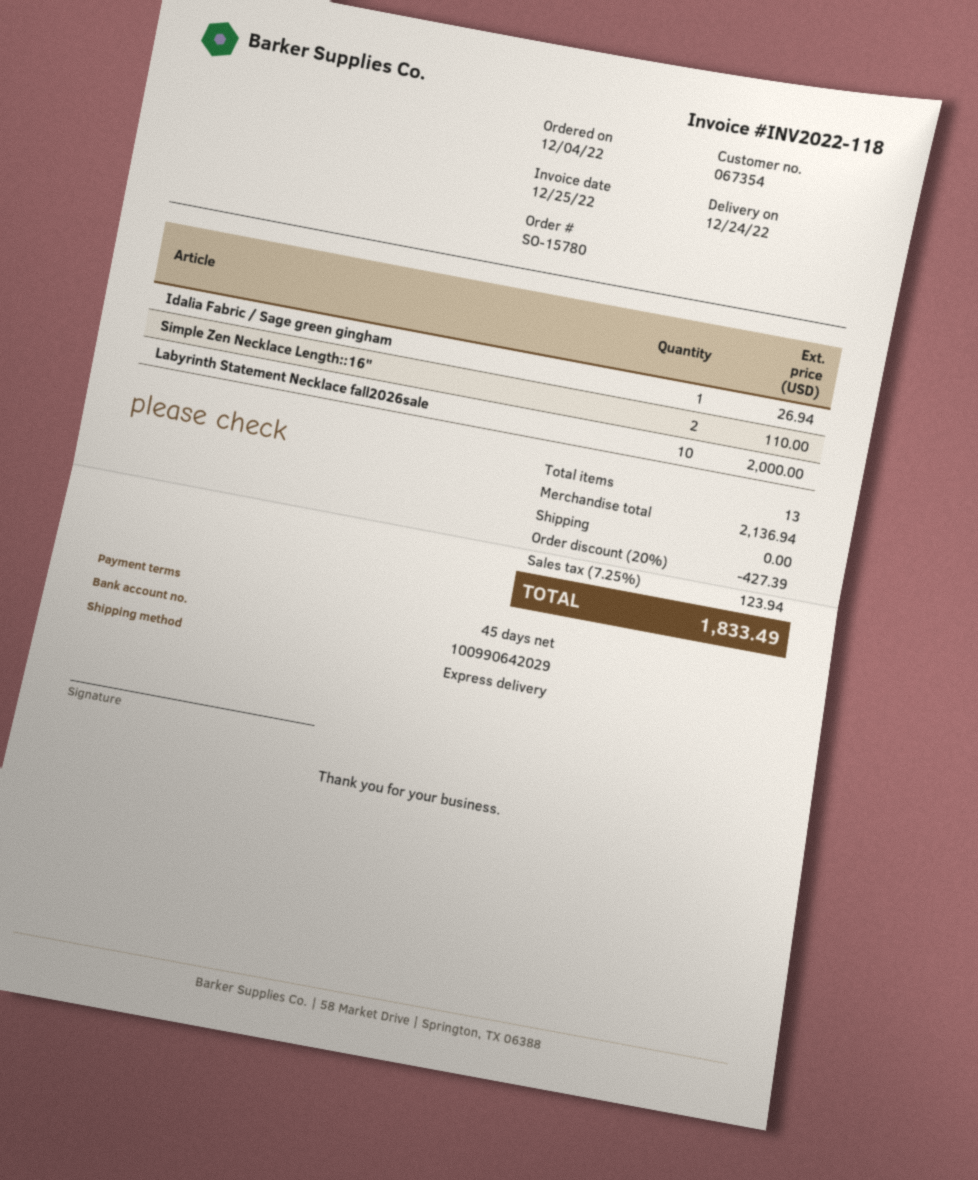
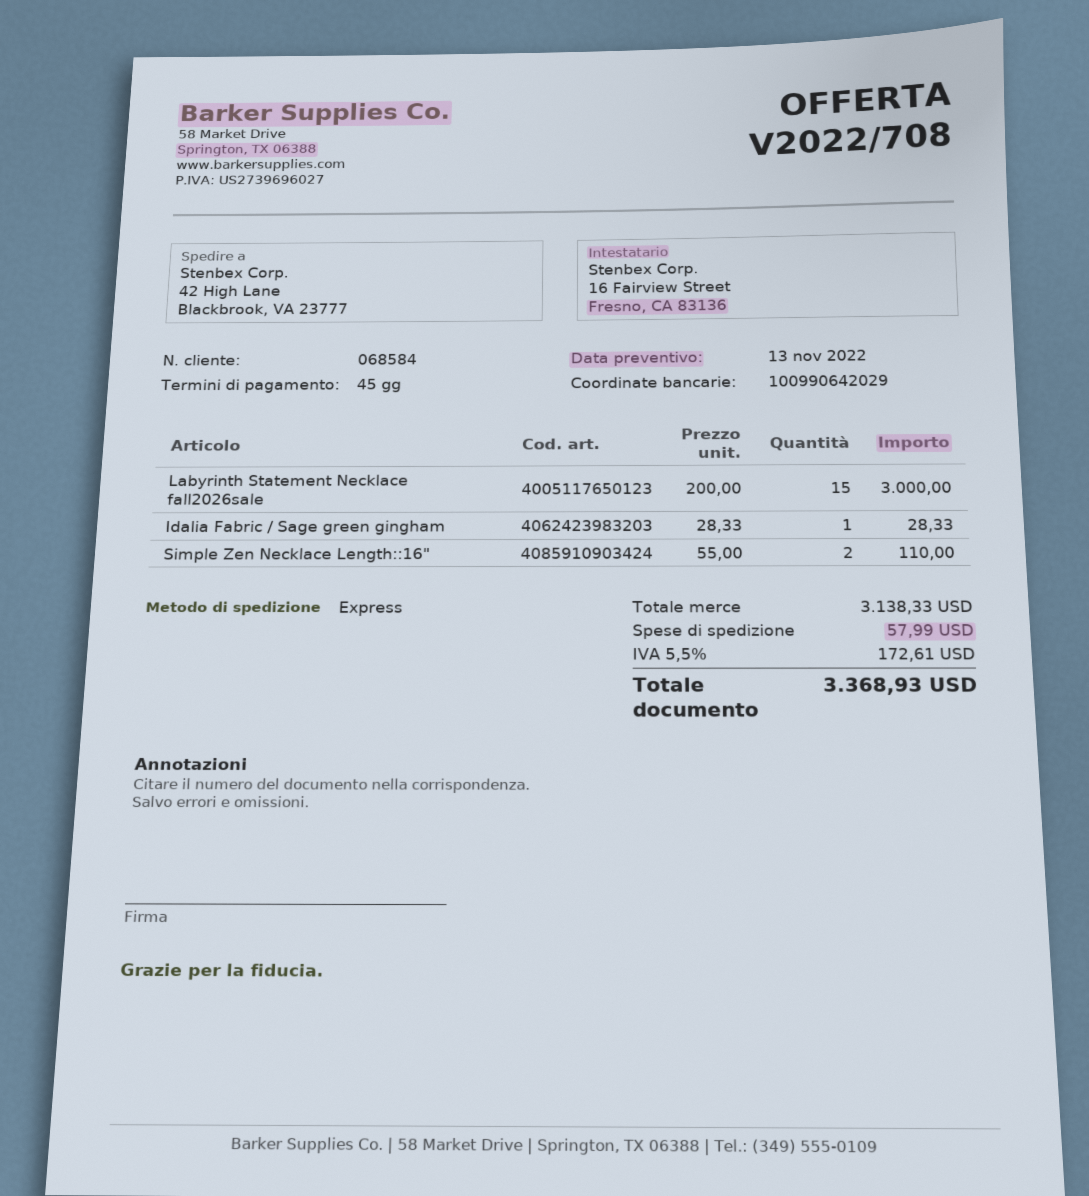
customer number: 067354 -> 068584
Idalia Fabric / Sage green gingham: 1 for 26.94 -> 1 for 28.33
Labyrinth Statement Necklace fall2026sale: 10 for 2000.00 -> 15 for 3000.00
subtotal: 2136.94 -> 3138.33
discount: 20% = 427.39 -> none
shipping: 0.00 -> 57.99
tax: 7.25% = 123.94 -> 5.5% = 172.61
total: 1833.49 -> 3368.93

